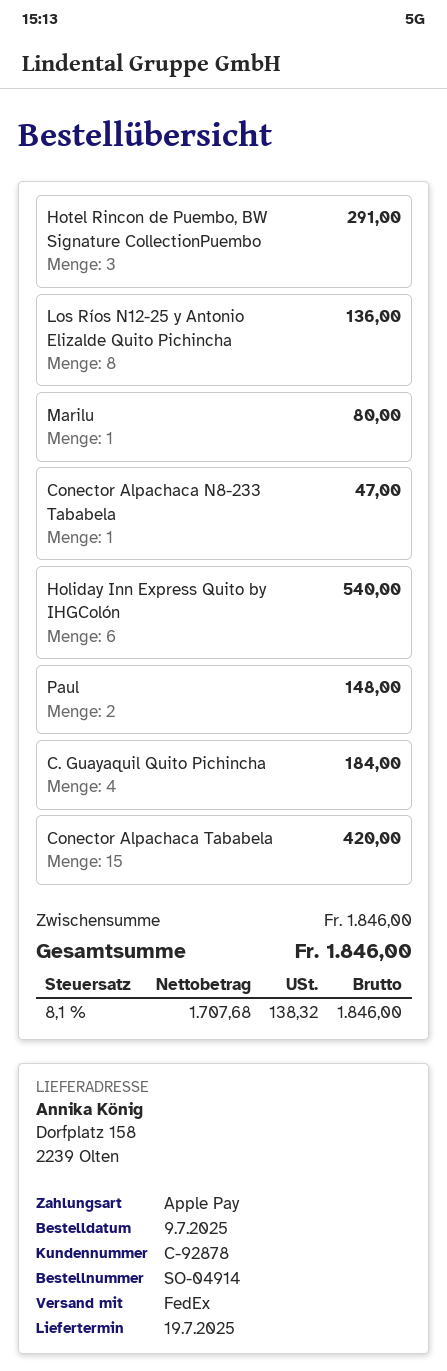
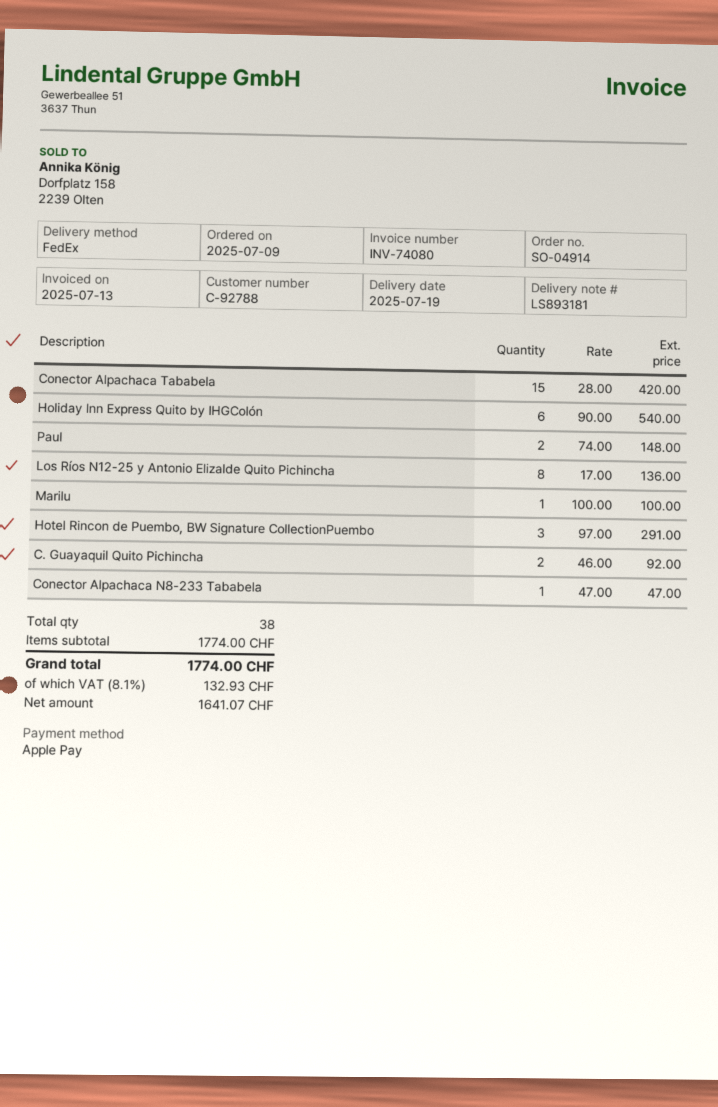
customer number: C-92878 -> C-92788
Marilu: 1 for 80.00 -> 1 for 100.00
C. Guayaquil Quito Pichincha: 4 for 184.00 -> 2 for 92.00
subtotal: 1846.00 -> 1774.00
net: 1707.68 -> 1641.07
tax: 8.1% = 138.32 -> 8.1% = 132.93
total: 1846.00 -> 1774.00

